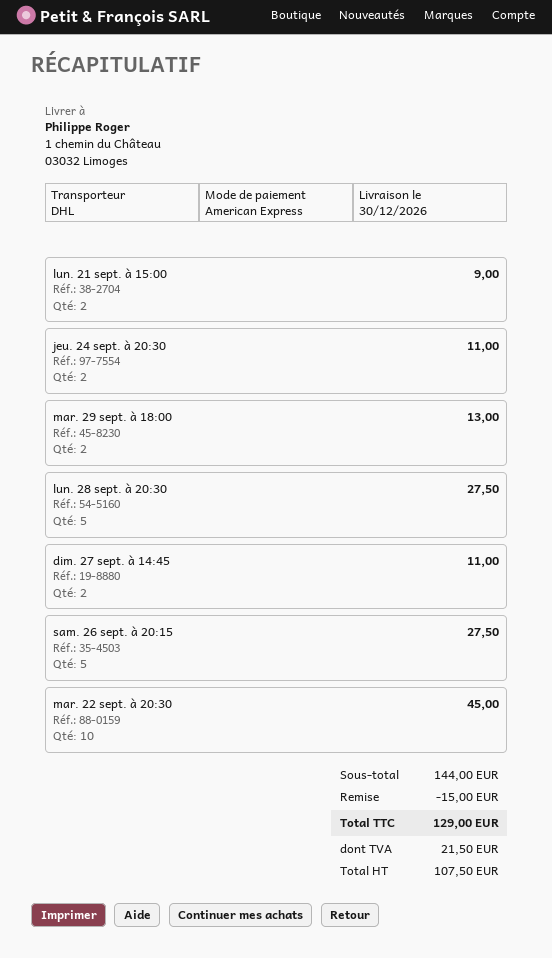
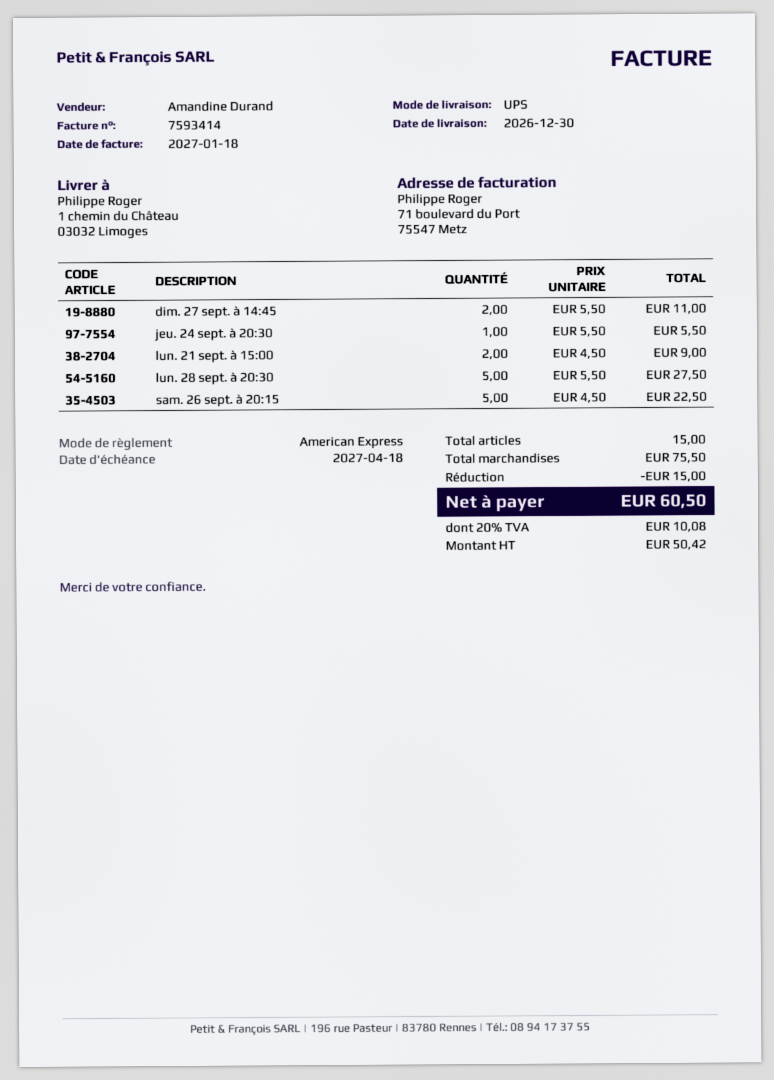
shipping method: DHL -> UPS
jeu. 24 sept. à 20:30: 2 for 11.00 -> 1 for 5.50
mar. 29 sept. à 18:00: 2 for 13.00 -> none
sam. 26 sept. à 20:15: 5 for 27.50 -> 5 for 22.50
mar. 22 sept. à 20:30: 10 for 45.00 -> none
subtotal: 144.00 -> 75.50
net: 107.50 -> 50.42
tax: 21.50 -> 10.08
total: 129.00 -> 60.50

